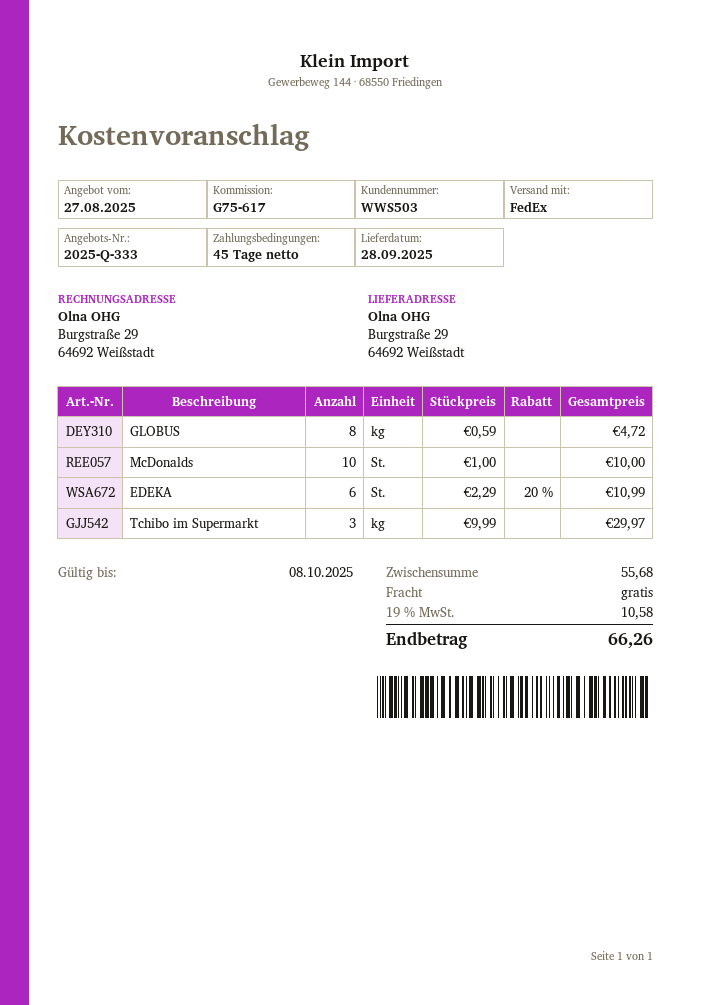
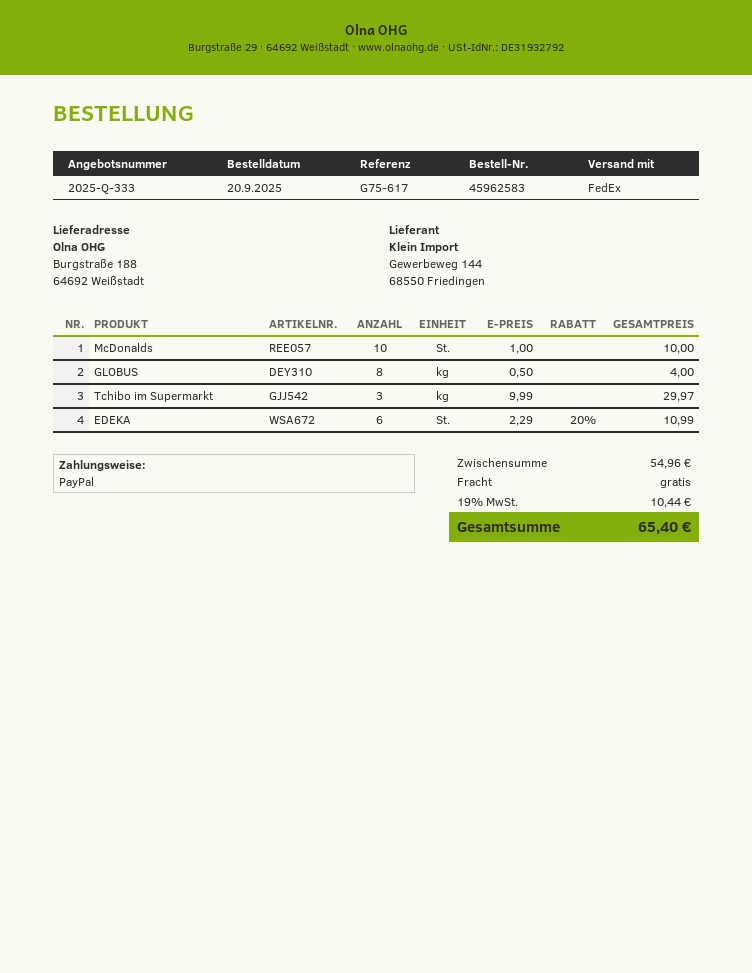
ship to: Burgstraße 29, 64692 Weißstadt -> Burgstraße 188, 64692 Weißstadt
GLOBUS: 8 x 0.59 = 4.72 -> 8 x 0.50 = 4.00
subtotal: 55.68 -> 54.96
tax: 19% = 10.58 -> 19% = 10.44
total: 66.26 -> 65.40

